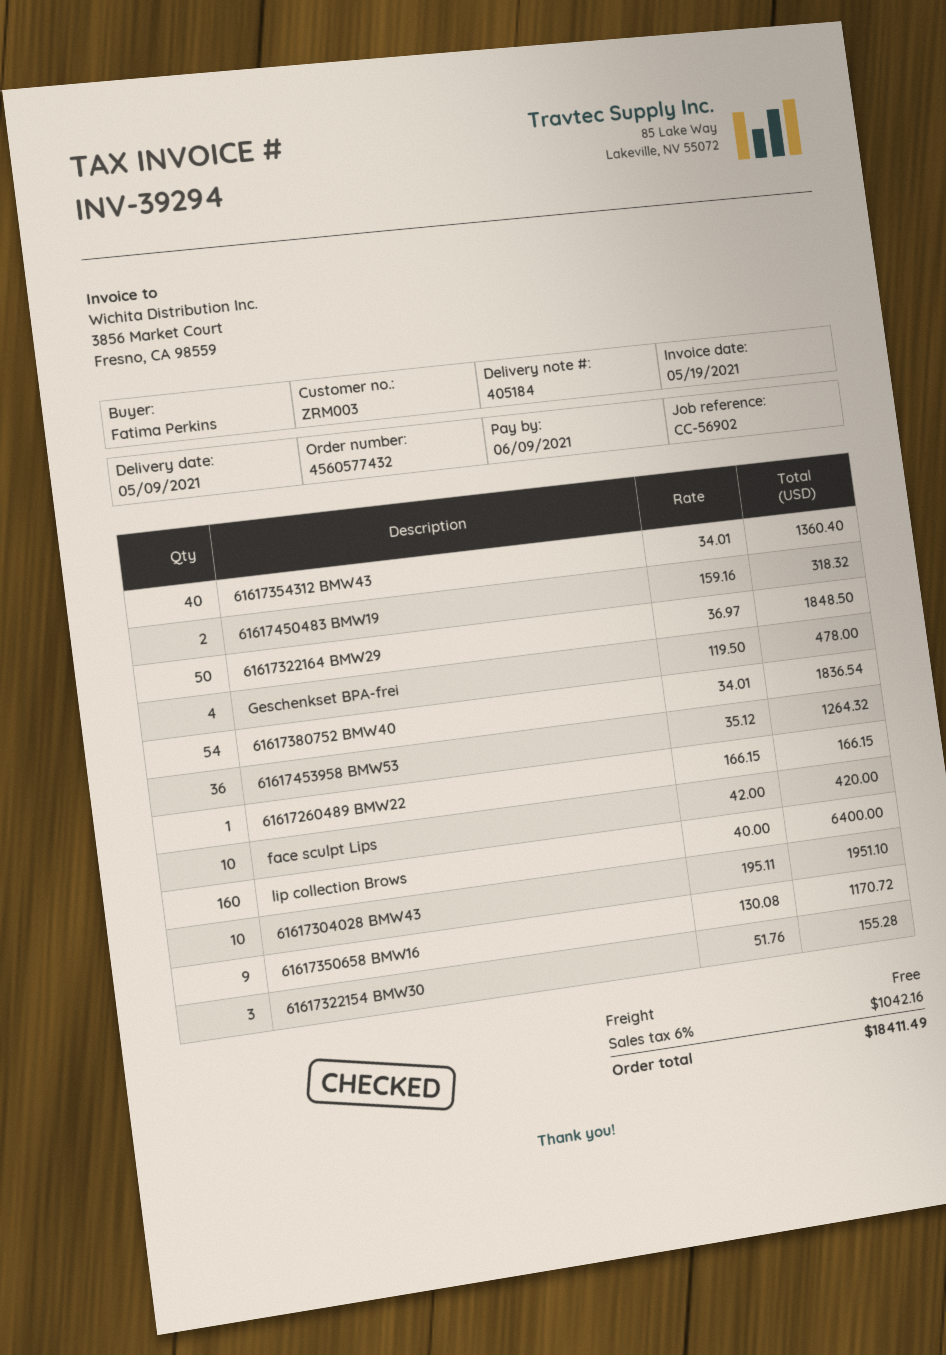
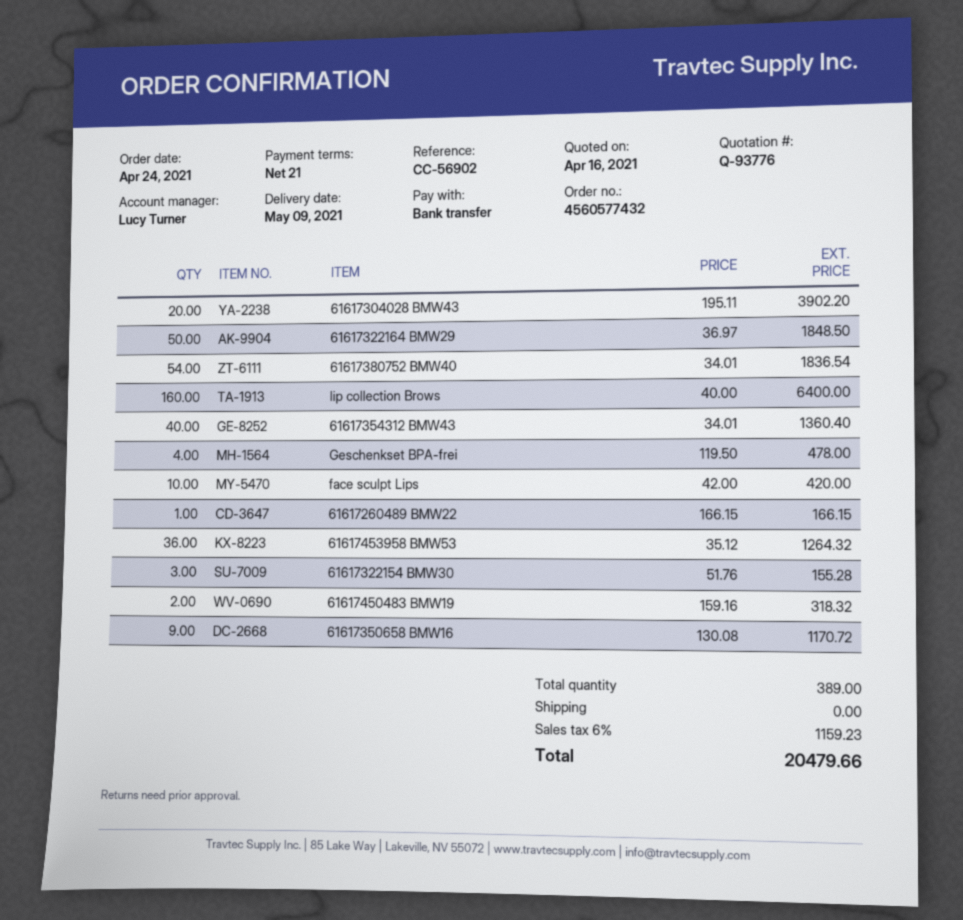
61617304028 BMW43: 10 x 195.11 = 1951.10 -> 20 x 195.11 = 3902.20
tax: 6% = 1042.16 -> 6% = 1159.23
total: 18411.49 -> 20479.66

